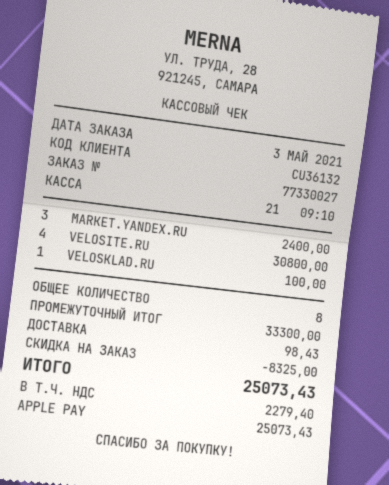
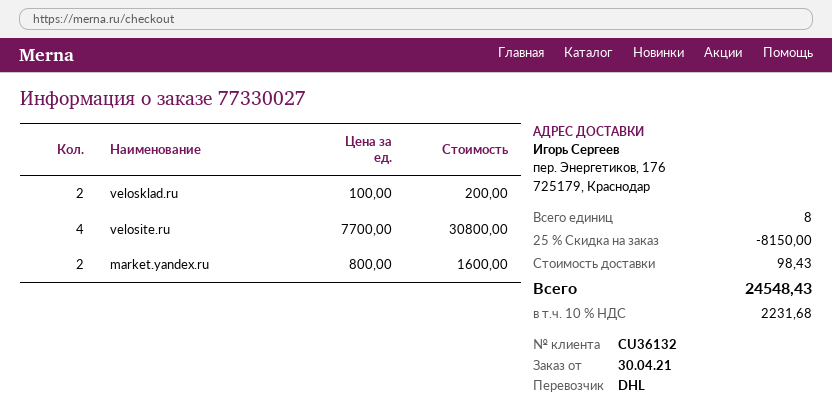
order date: 2021-05-03 -> 2021-04-30
MARKET.YANDEX.RU: 3 for 2400.00 -> 2 for 1600.00
VELOSKLAD.RU: 1 for 100.00 -> 2 for 200.00
discount: 8325.00 -> 8150.00
tax: 2279.40 -> 2231.68
total: 25073.43 -> 24548.43

